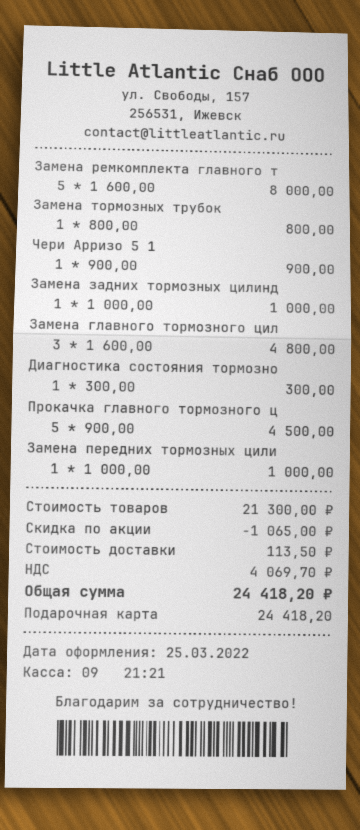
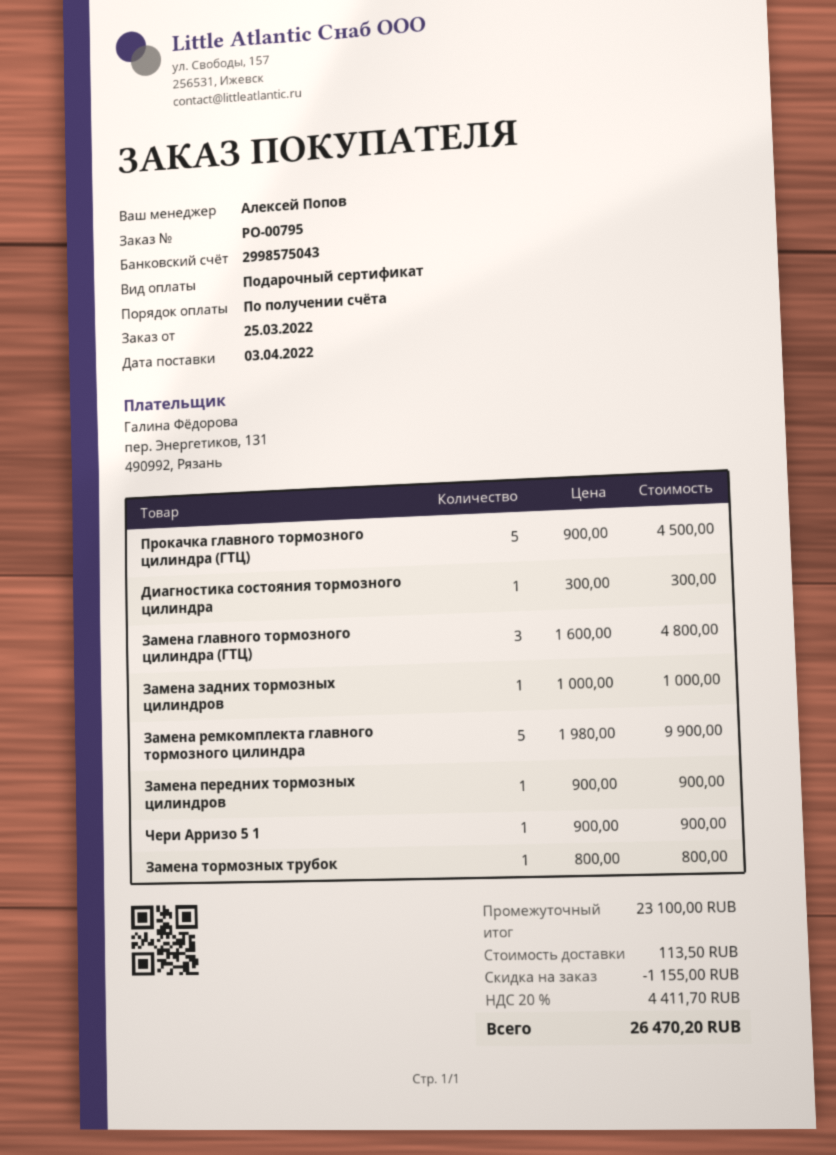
Замена ремкомплекта главного т: 5 x 1600.00 = 8000.00 -> 5 x 1980.00 = 9900.00
Замена передних тормозных цили: 1 x 1000.00 = 1000.00 -> 1 x 900.00 = 900.00
subtotal: 21300.00 -> 23100.00
discount: 1065.00 -> 1155.00
tax: 4069.70 -> 4411.70
total: 24418.20 -> 26470.20

